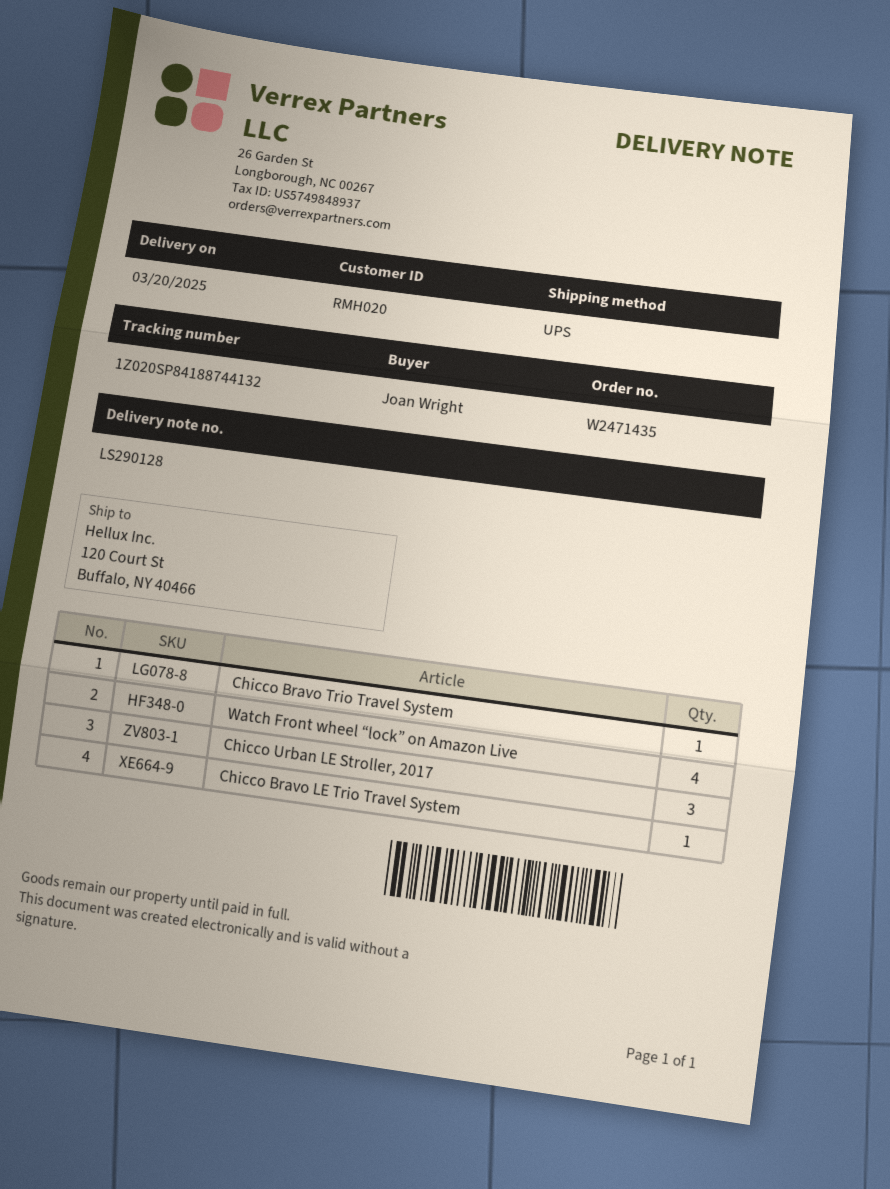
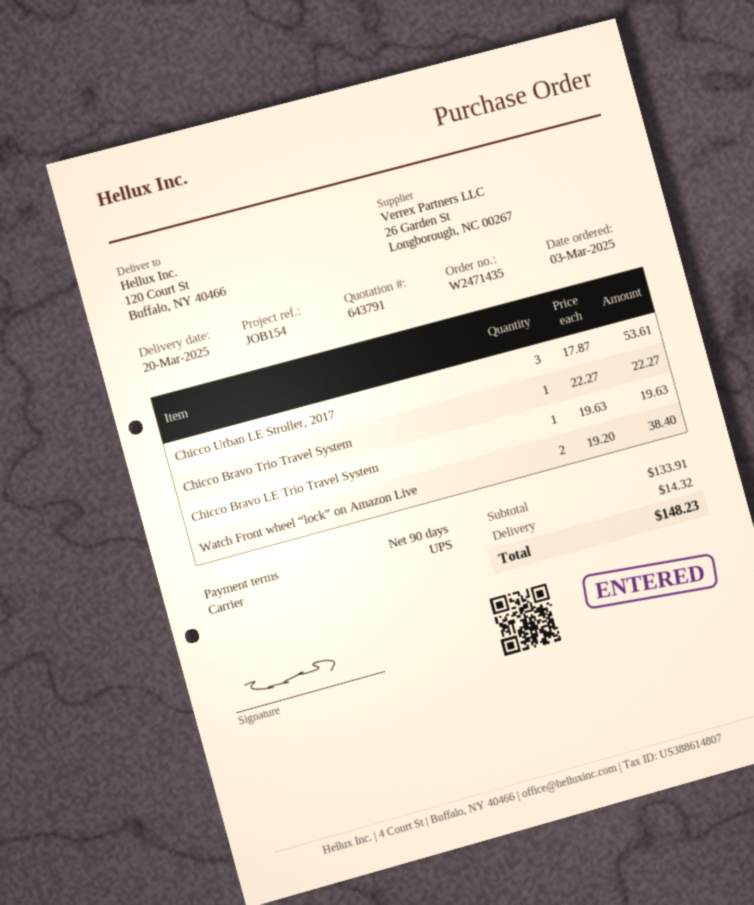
Watch Front wheel “lock” on Amazon Live: 4 -> 2

